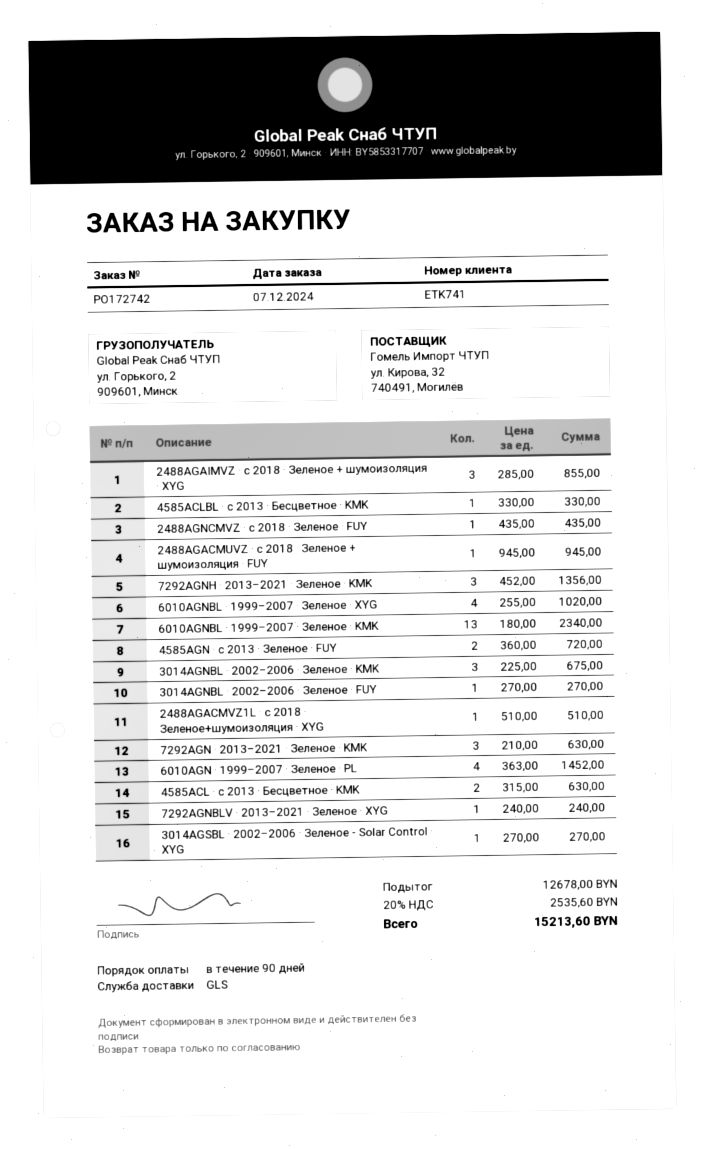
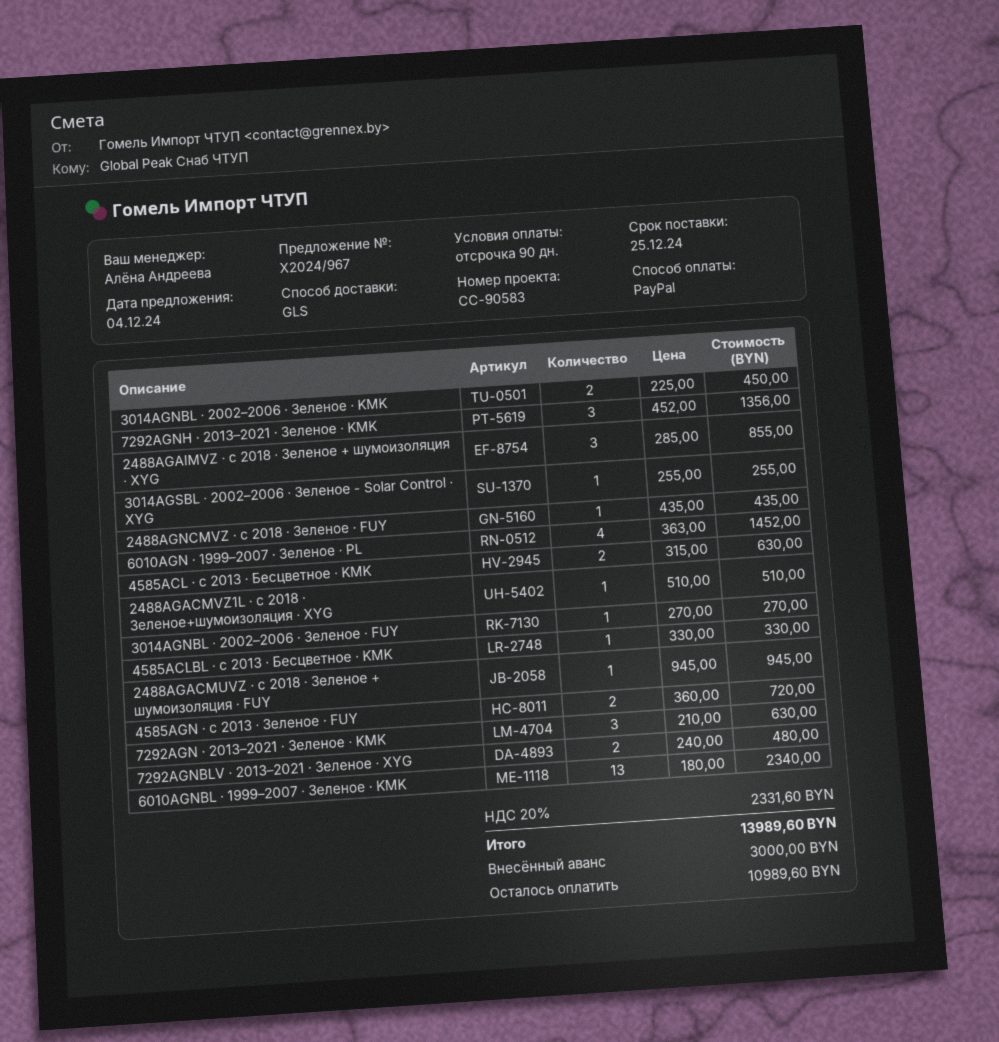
6010AGNBL · 1999–2007 · Зеленое · XYG: 4 x 255.00 = 1020.00 -> none
3014AGNBL · 2002–2006 · Зеленое · KMK: 3 x 225.00 = 675.00 -> 2 x 225.00 = 450.00
7292AGNBLV · 2013–2021 · Зеленое · XYG: 1 x 240.00 = 240.00 -> 2 x 240.00 = 480.00
3014AGSBL · 2002–2006 · Зеленое - Solar Control · XYG: 1 x 270.00 = 270.00 -> 1 x 255.00 = 255.00
tax: 20% = 2535.60 -> 20% = 2331.60
total: 15213.60 -> 13989.60

